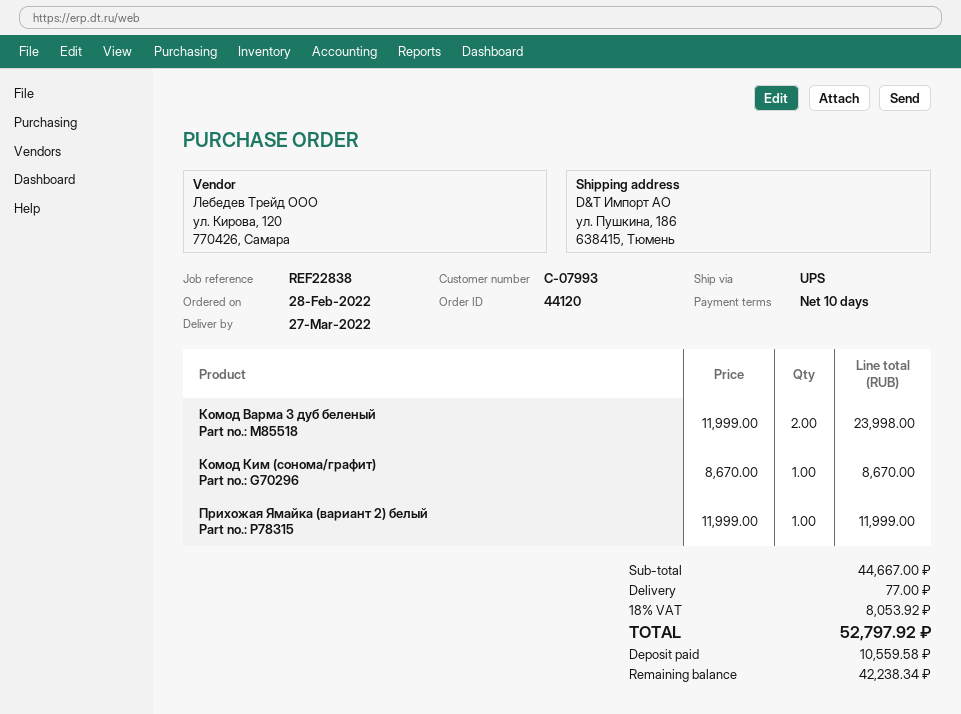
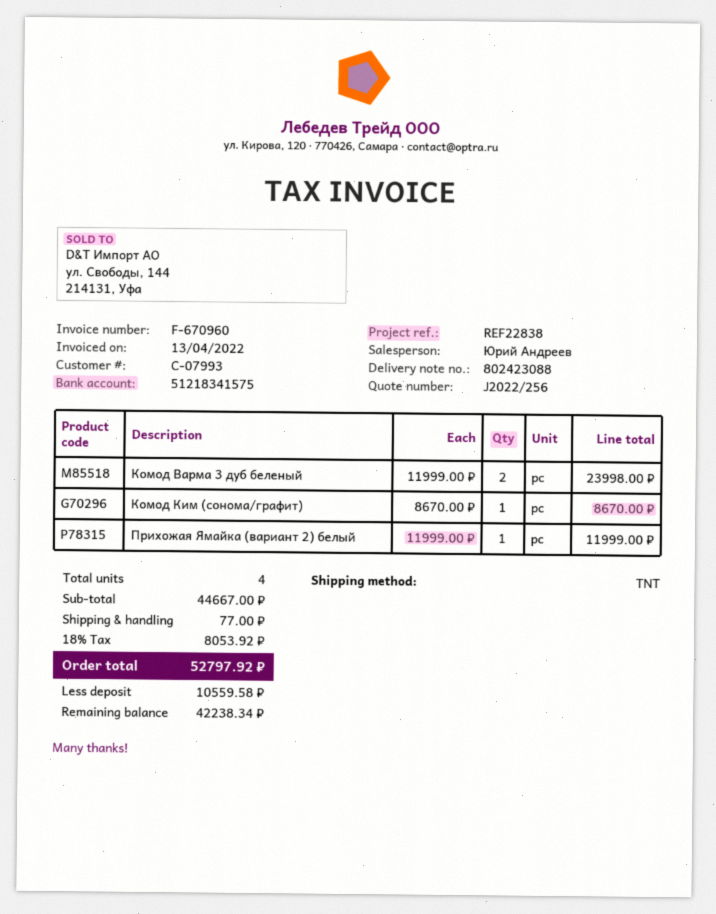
shipping method: UPS -> TNT

